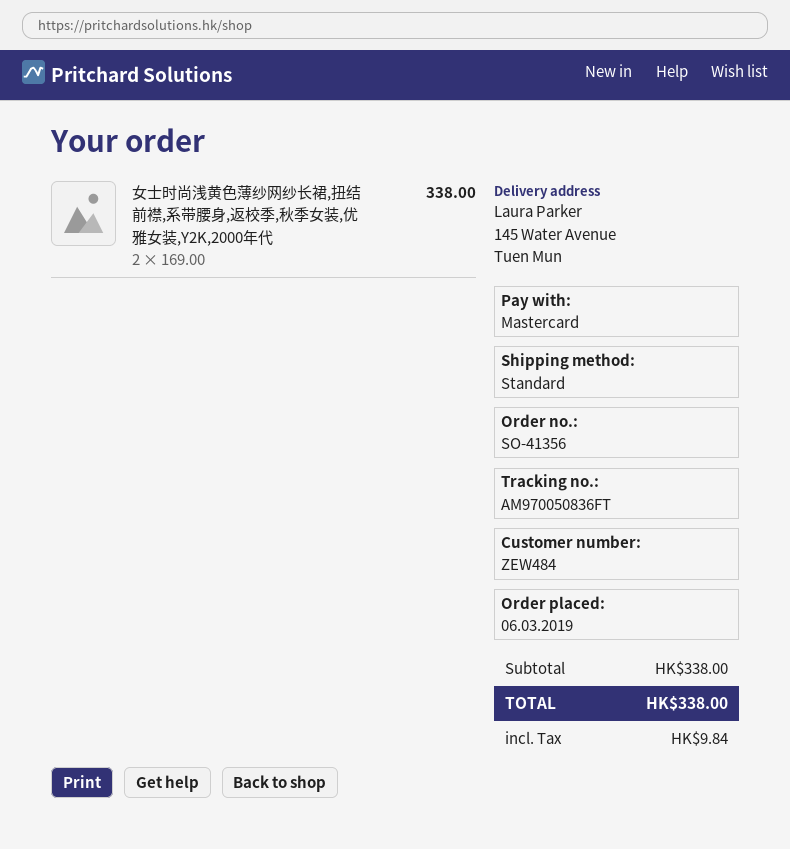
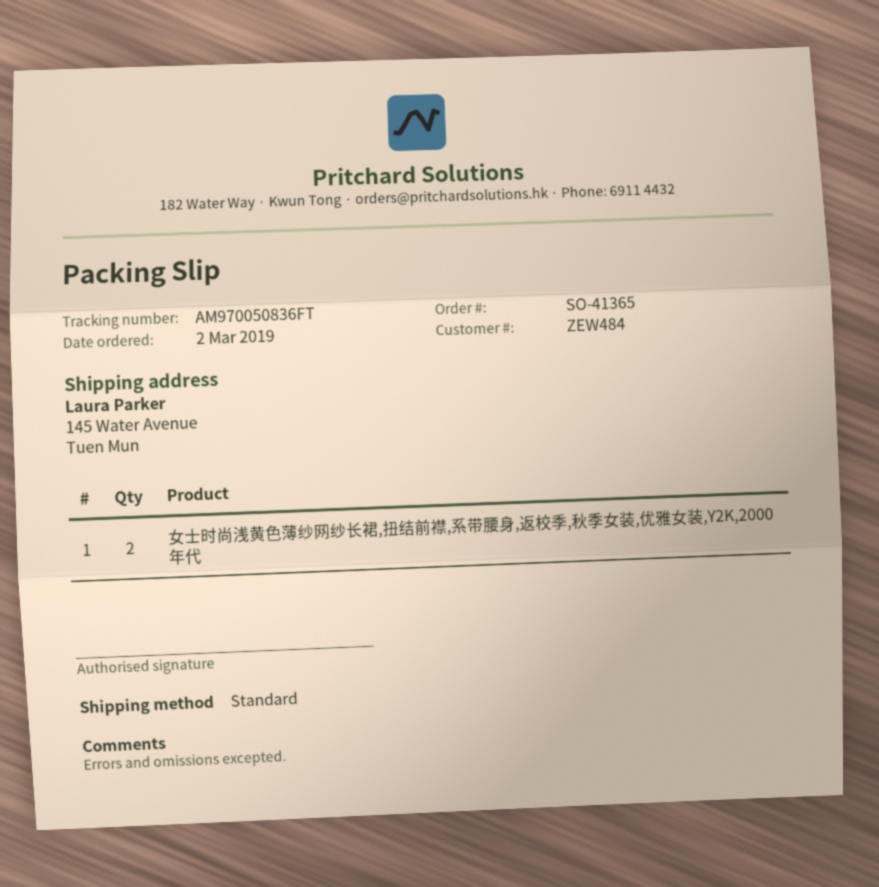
order number: SO-41356 -> SO-41365
order date: 2019-03-06 -> 2019-03-02

